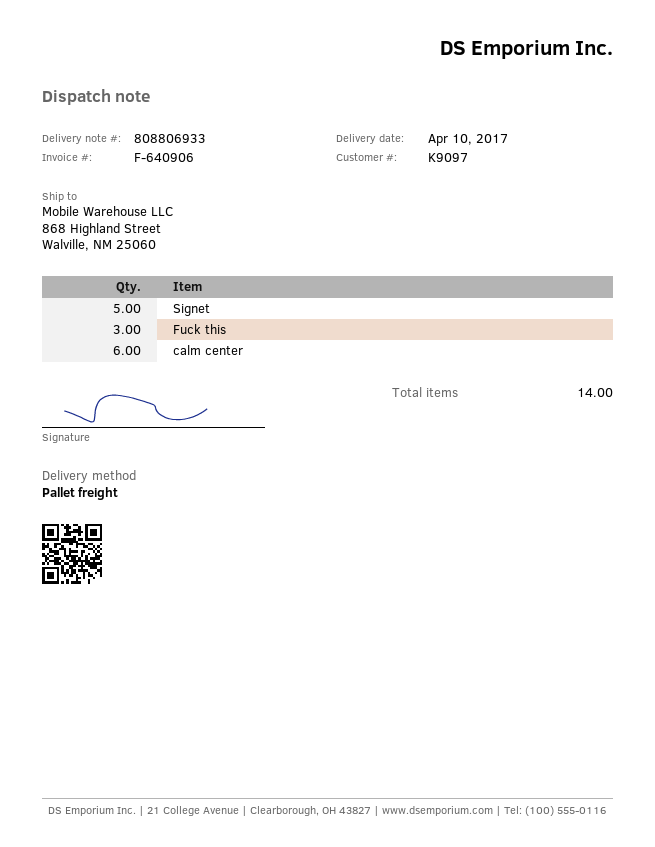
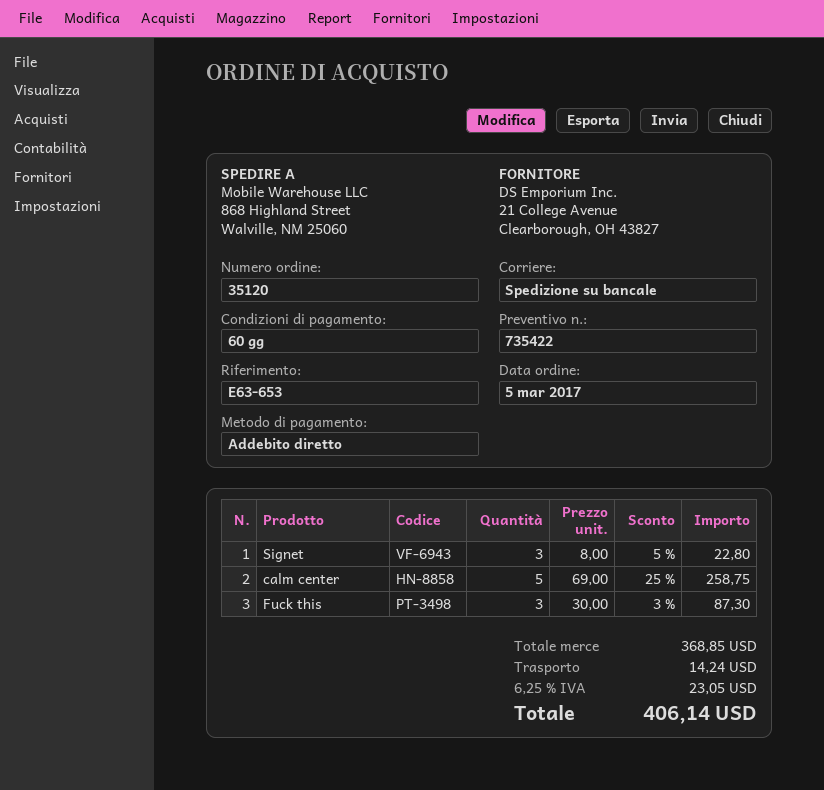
Signet: 5 -> 3
calm center: 6 -> 5

